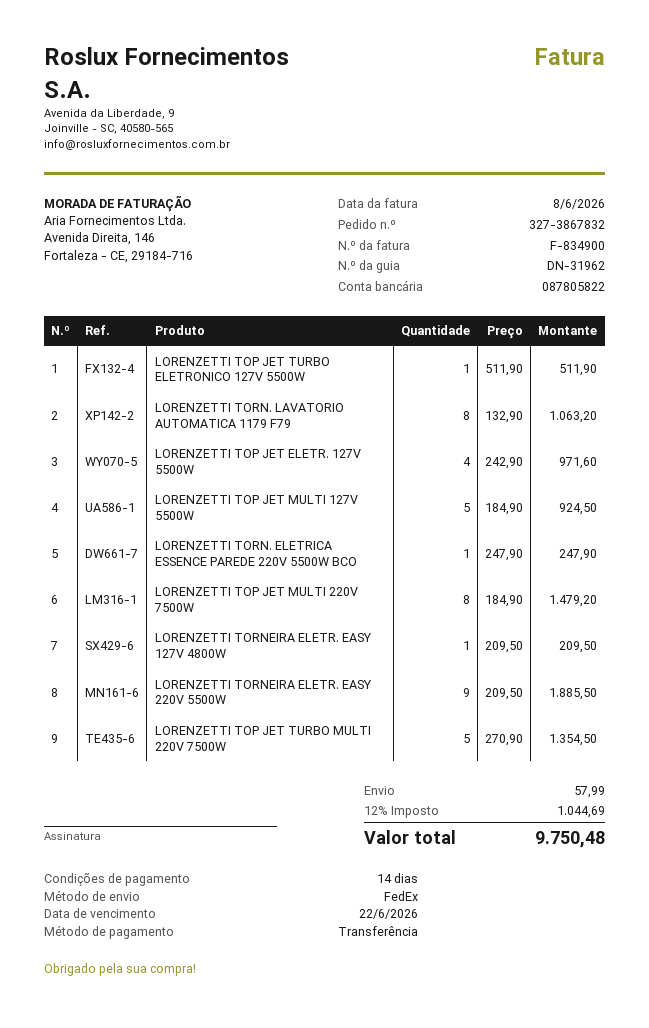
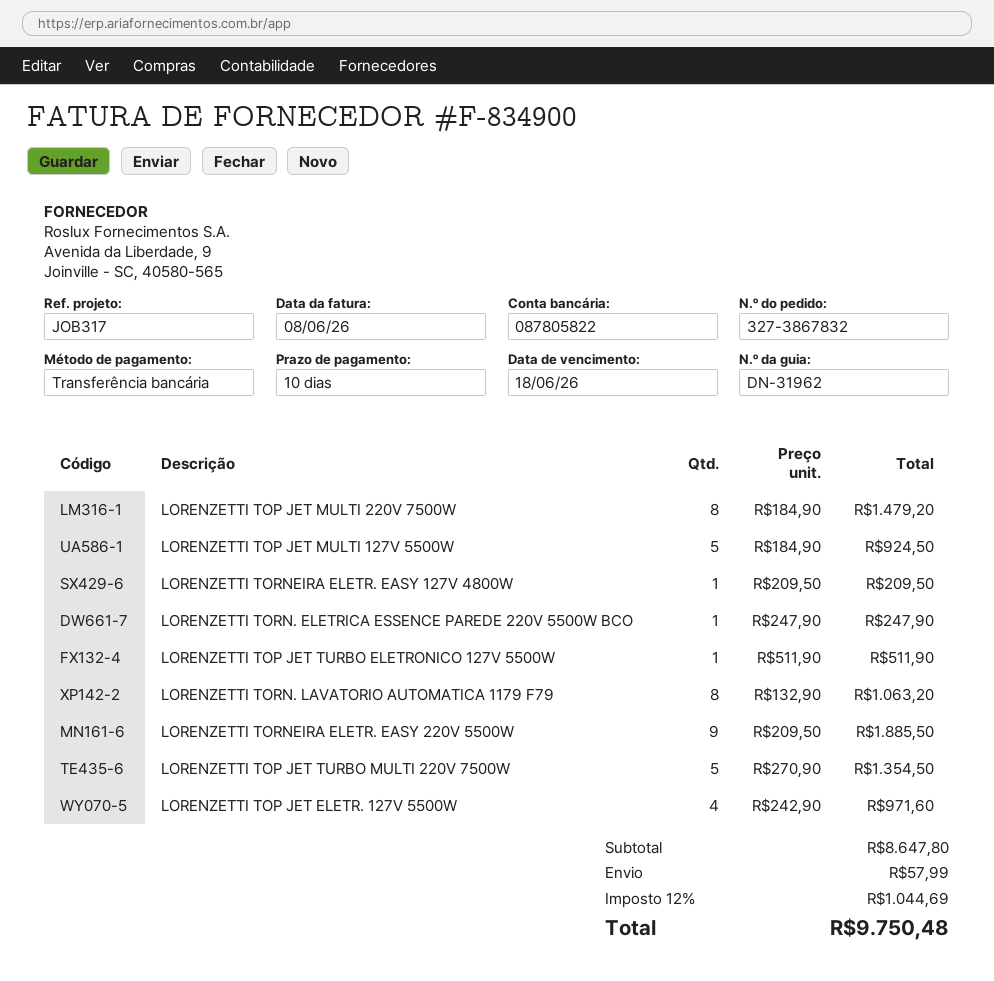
payment terms: 14 days -> 10 days
due date: 2026-06-22 -> 2026-06-18

